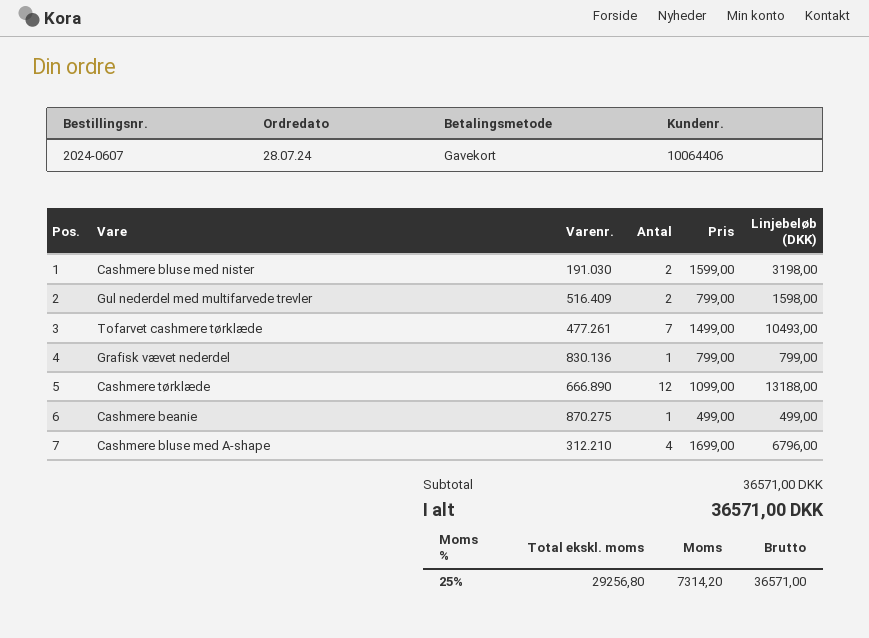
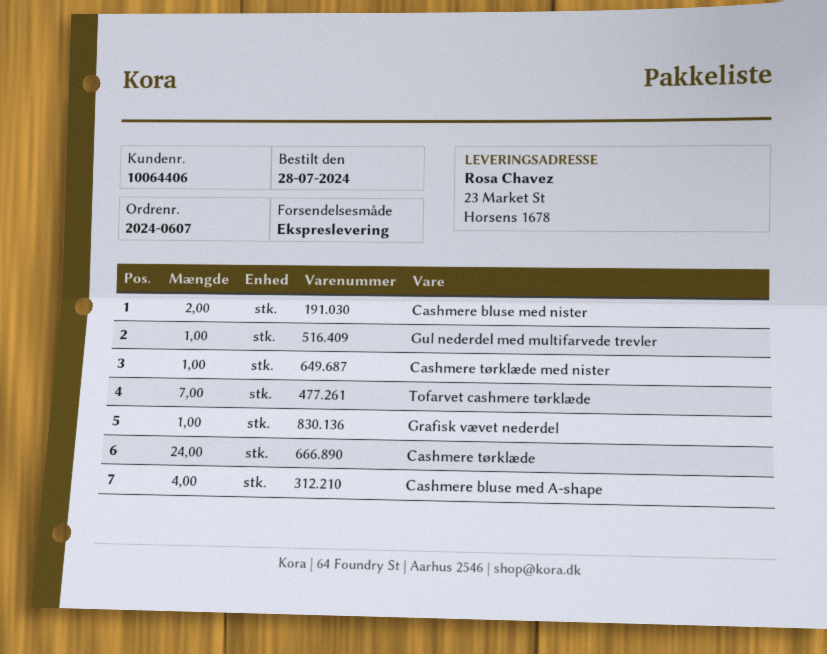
Gul nederdel med multifarvede trevler: 2 -> 1
Cashmere tørklæde: 12 -> 24
Cashmere beanie: 1 -> none
Cashmere tørklæde med nister: none -> 1

